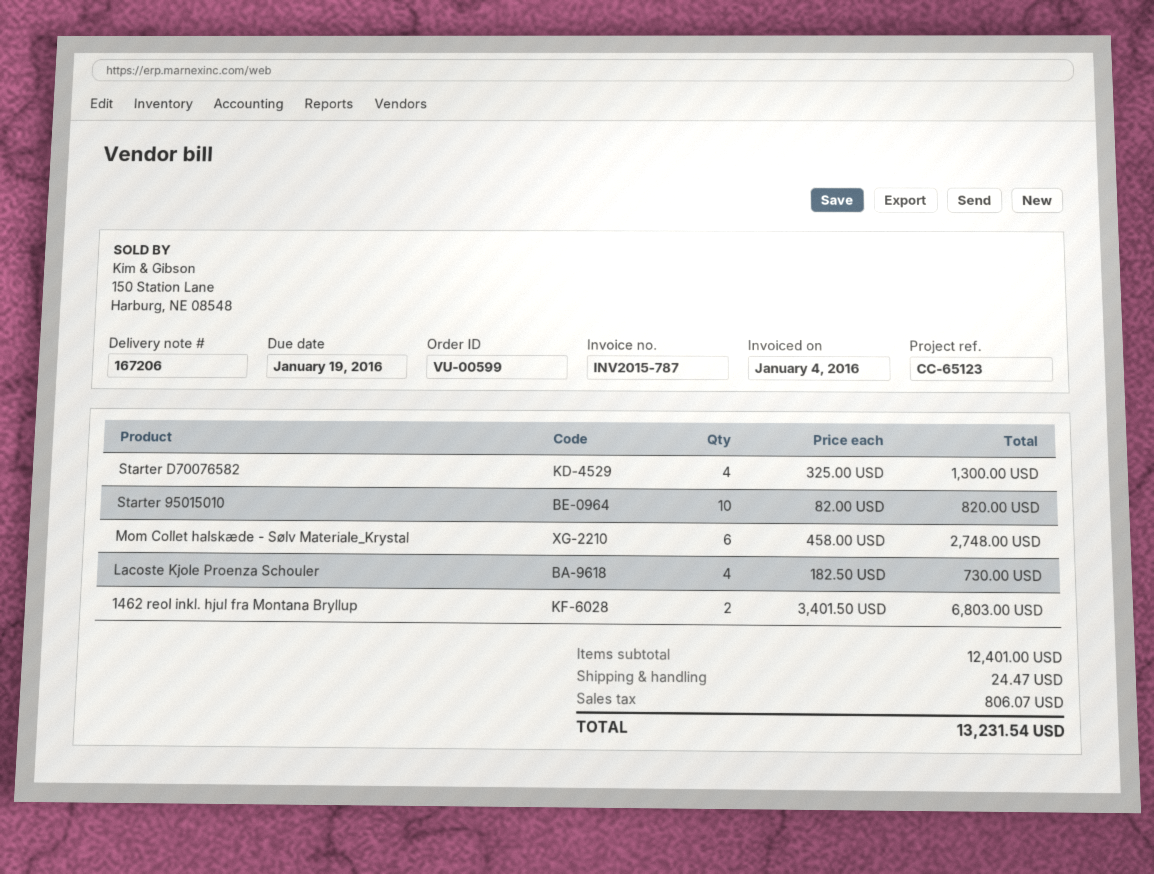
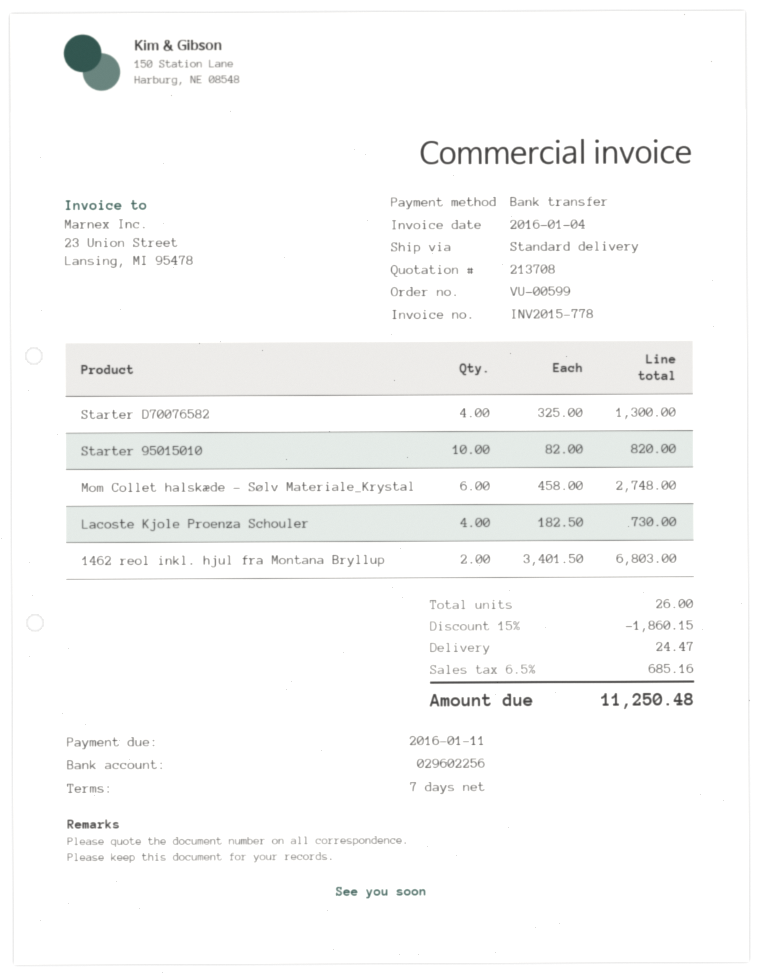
invoice number: INV2015-787 -> INV2015-778
due date: 2016-01-19 -> 2016-01-11
discount: none -> 15% = 1860.15
tax: 806.07 -> 685.16
total: 13231.54 -> 11250.48

